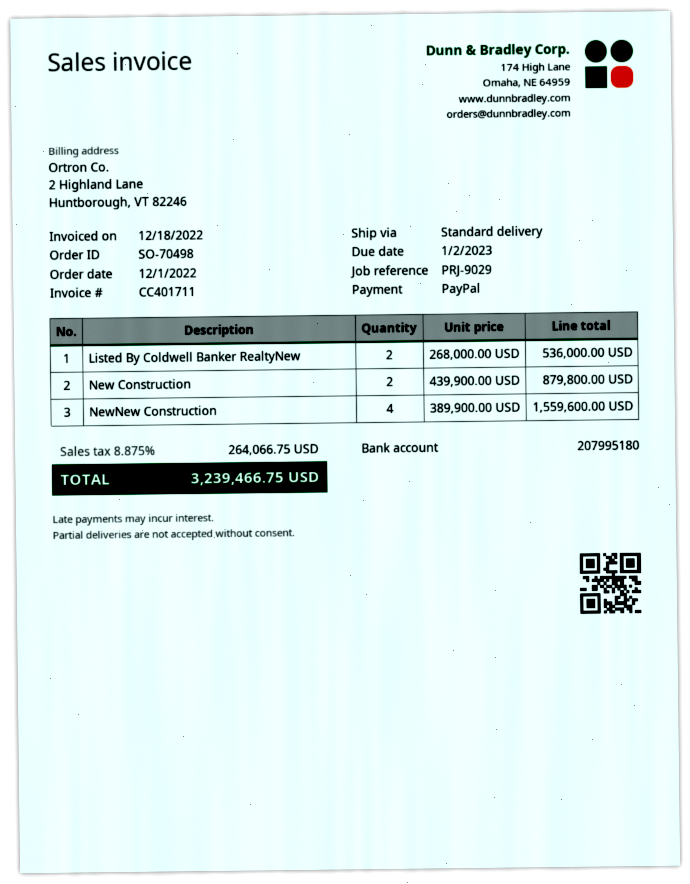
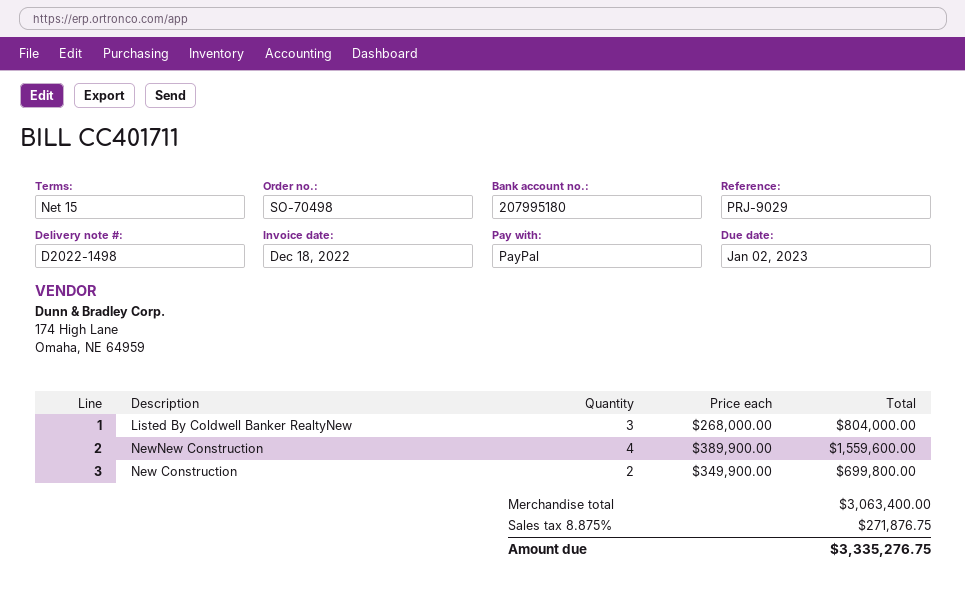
Listed By Coldwell Banker RealtyNew: 2 x 268000.00 = 536000.00 -> 3 x 268000.00 = 804000.00
New Construction: 2 x 439900.00 = 879800.00 -> 2 x 349900.00 = 699800.00
tax: 8.875% = 264066.75 -> 8.875% = 271876.75
total: 3239466.75 -> 3335276.75

